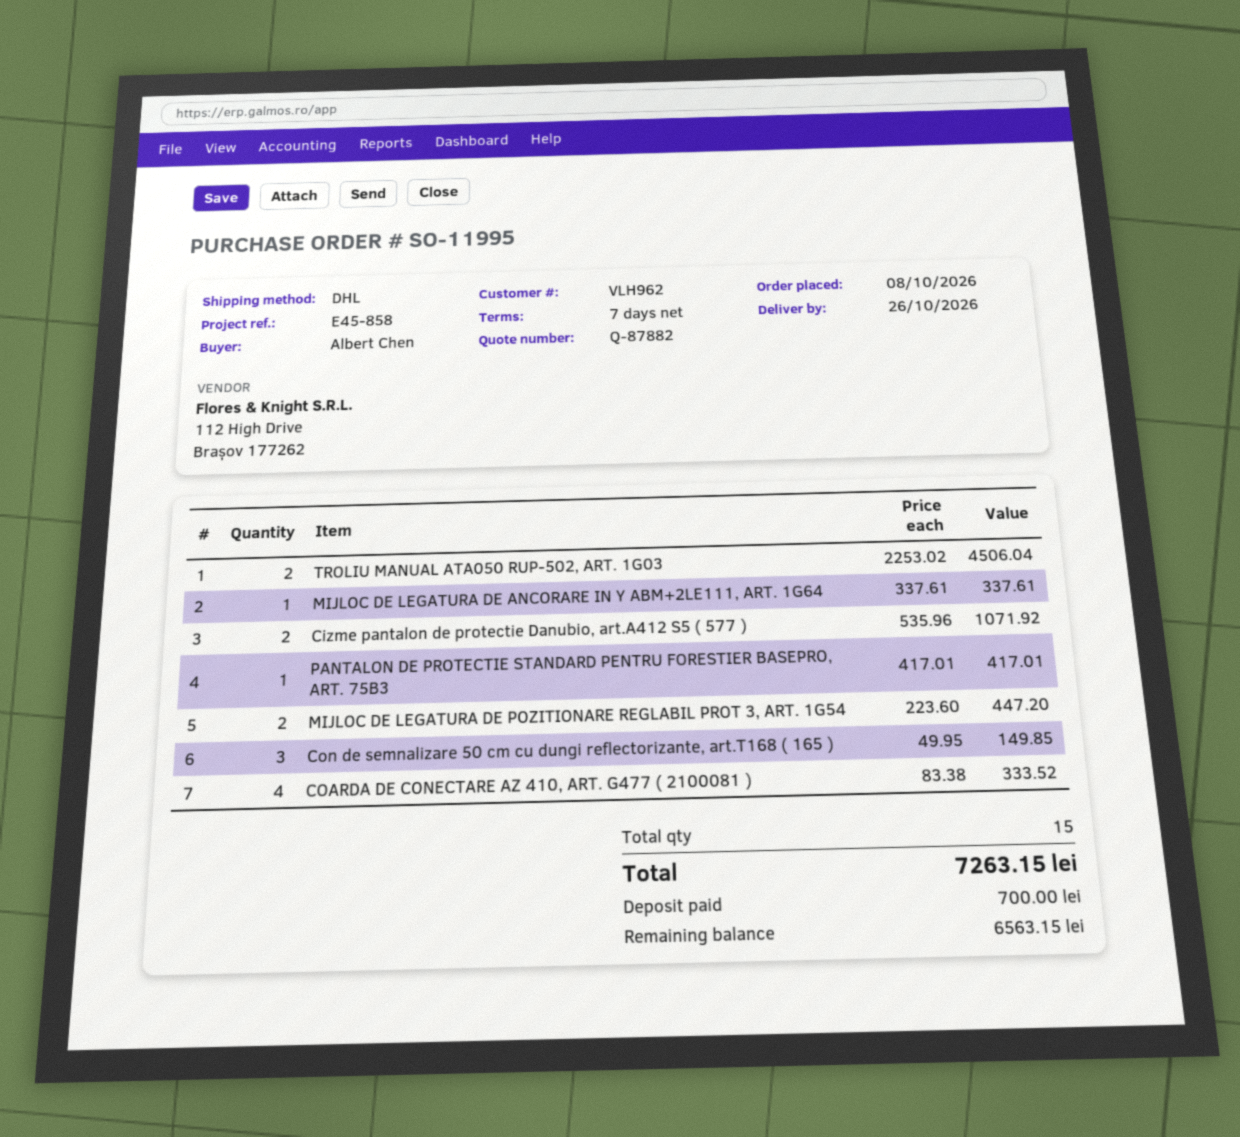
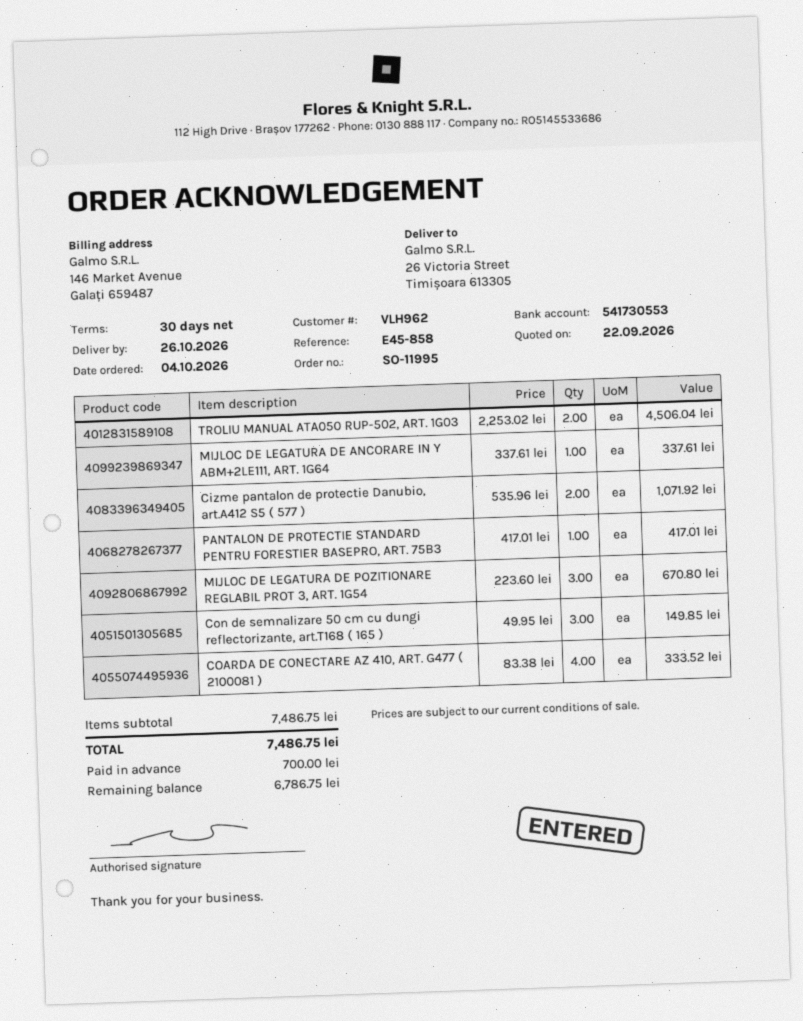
order date: 2026-10-08 -> 2026-10-04
payment terms: 7 days -> 30 days
MIJLOC DE LEGATURA DE POZITIONARE REGLABIL PROT 3, ART. 1G54: 2 x 223.60 = 447.20 -> 3 x 223.60 = 670.80
total: 7263.15 -> 7486.75
balance: 6563.15 -> 6786.75

